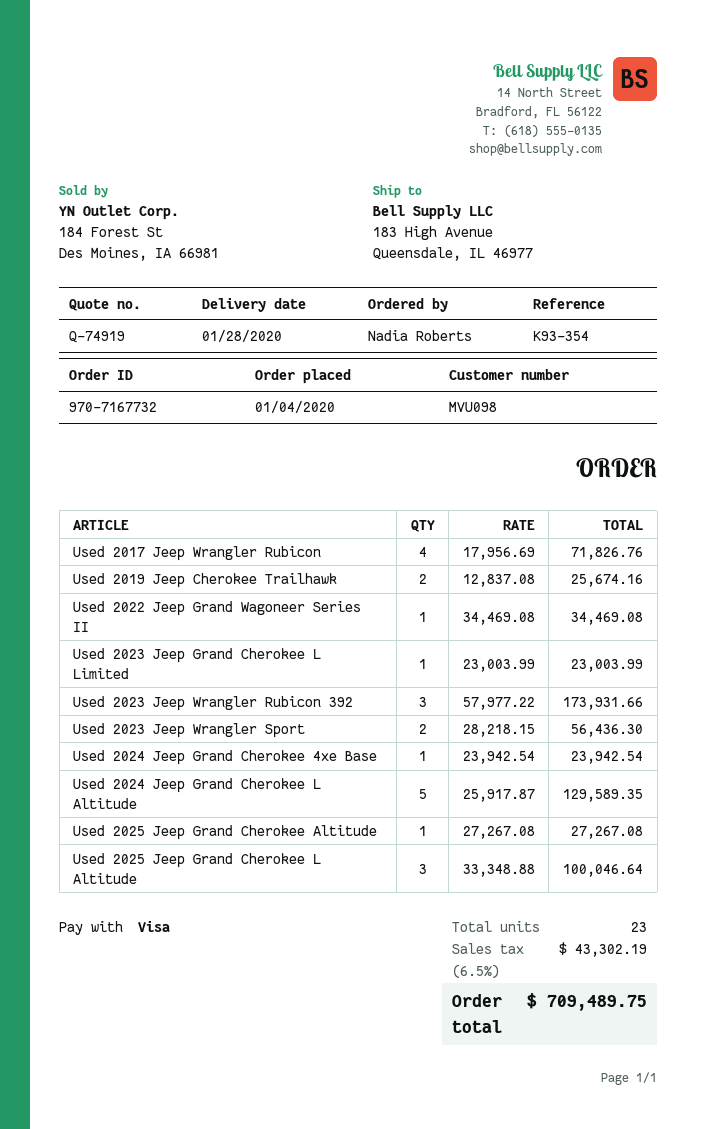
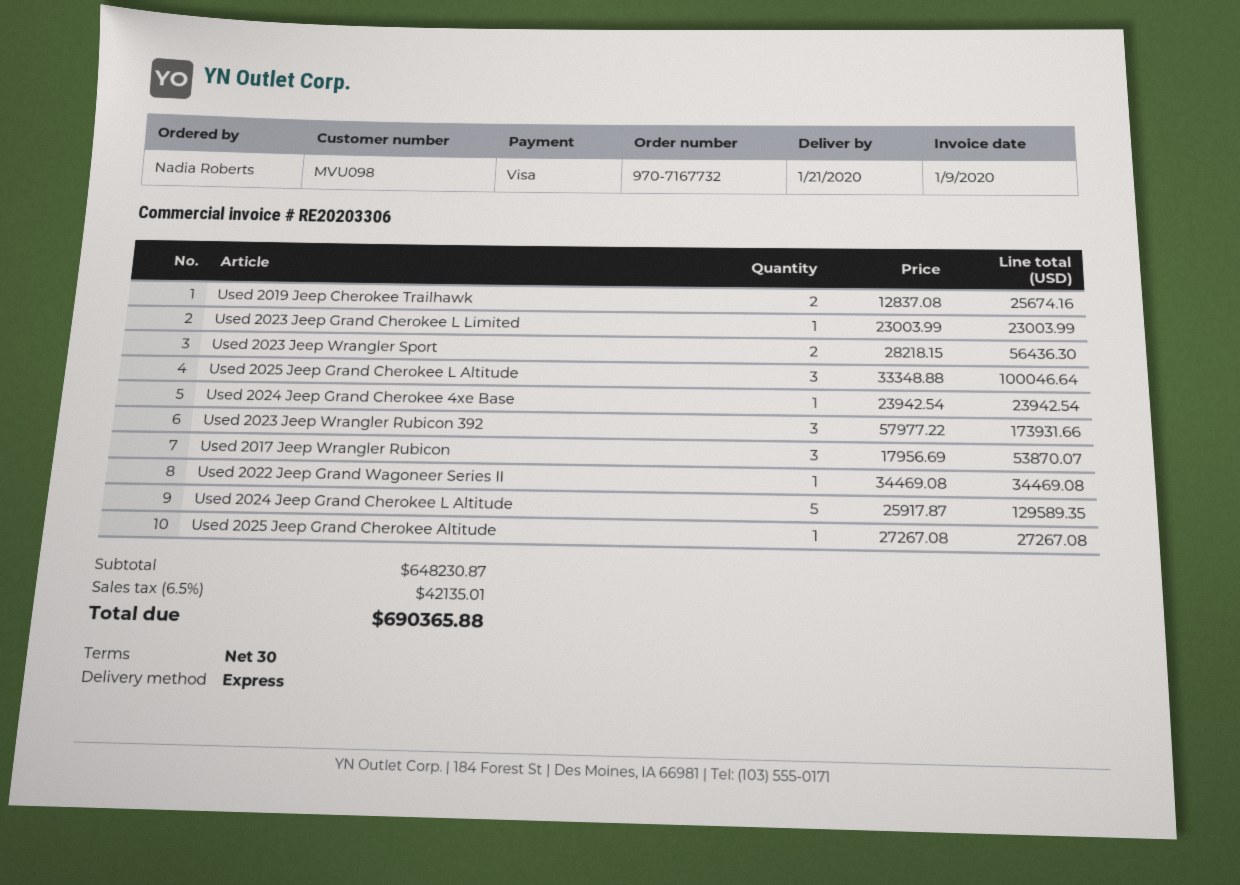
delivery date: 2020-01-28 -> 2020-01-21
Used 2017 Jeep Wrangler Rubicon: 4 x 17956.69 = 71826.76 -> 3 x 17956.69 = 53870.07
tax: 6.5% = 43302.19 -> 6.5% = 42135.01
total: 709489.75 -> 690365.88

